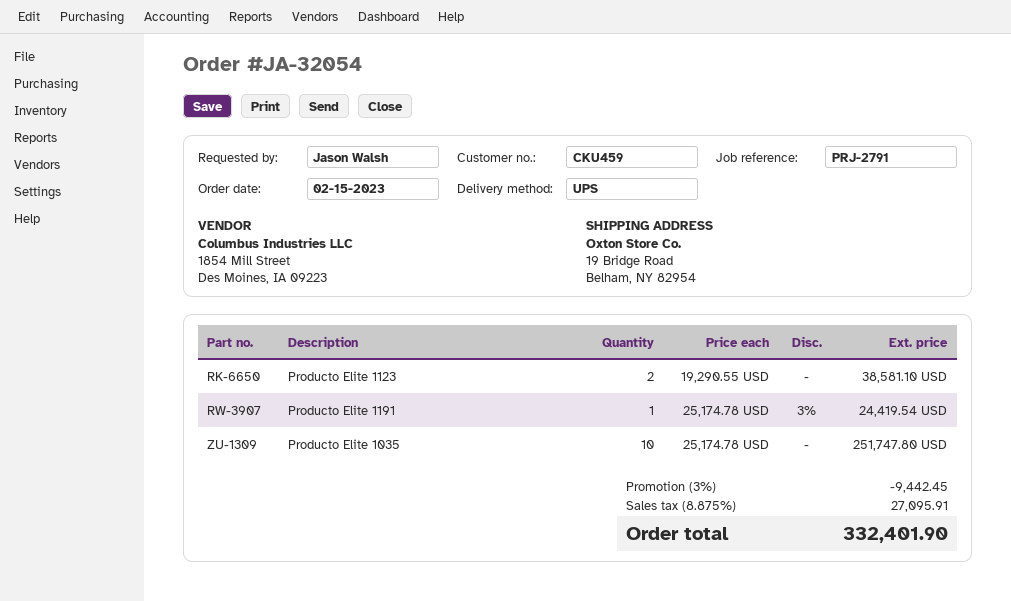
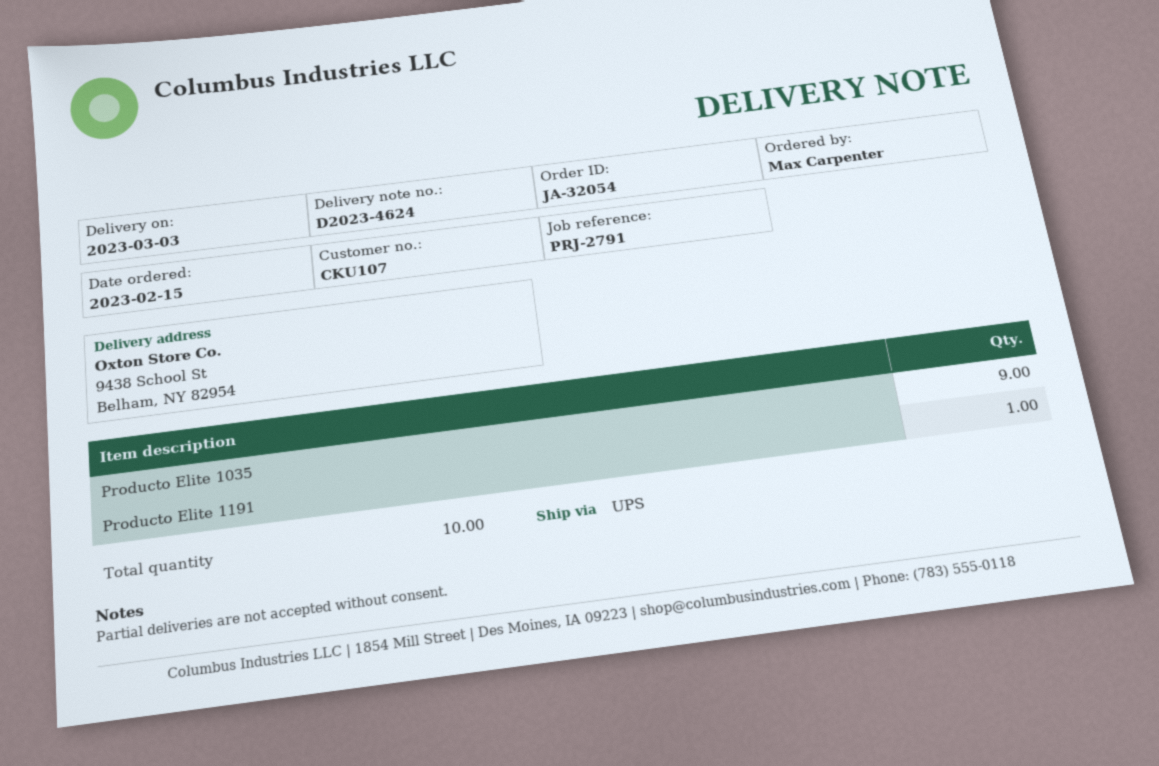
customer number: CKU459 -> CKU107
ordered by: Jason Walsh -> Max Carpenter
ship to: 19 Bridge Road, Belham, NY 82954 -> 9438 School St, Belham, NY 82954
Producto Elite 1123: 2 -> none
Producto Elite 1035: 10 -> 9

